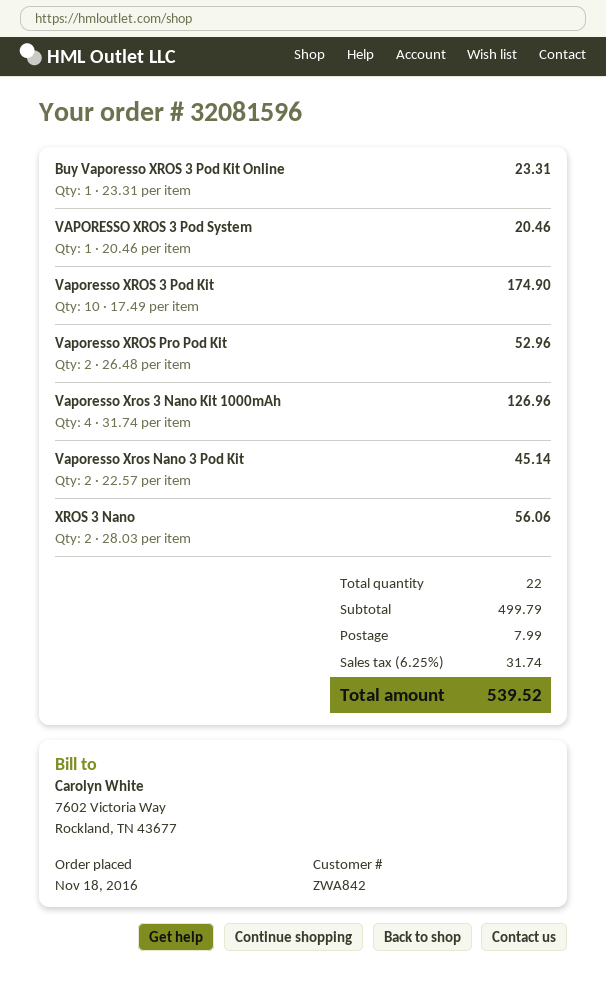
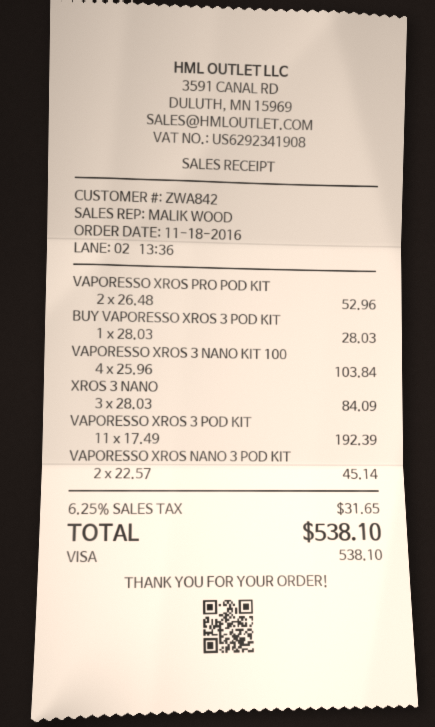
Buy Vaporesso XROS 3 Pod Kit Online: 1 x 23.31 = 23.31 -> 1 x 28.03 = 28.03
VAPORESSO XROS 3 Pod System: 1 x 20.46 = 20.46 -> none
Vaporesso XROS 3 Pod Kit: 10 x 17.49 = 174.90 -> 11 x 17.49 = 192.39
Vaporesso Xros 3 Nano Kit 1000mAh: 4 x 31.74 = 126.96 -> 4 x 25.96 = 103.84
XROS 3 Nano: 2 x 28.03 = 56.06 -> 3 x 28.03 = 84.09
shipping: 7.99 -> none
tax: 6.25% = 31.74 -> 6.25% = 31.65
total: 539.52 -> 538.10

